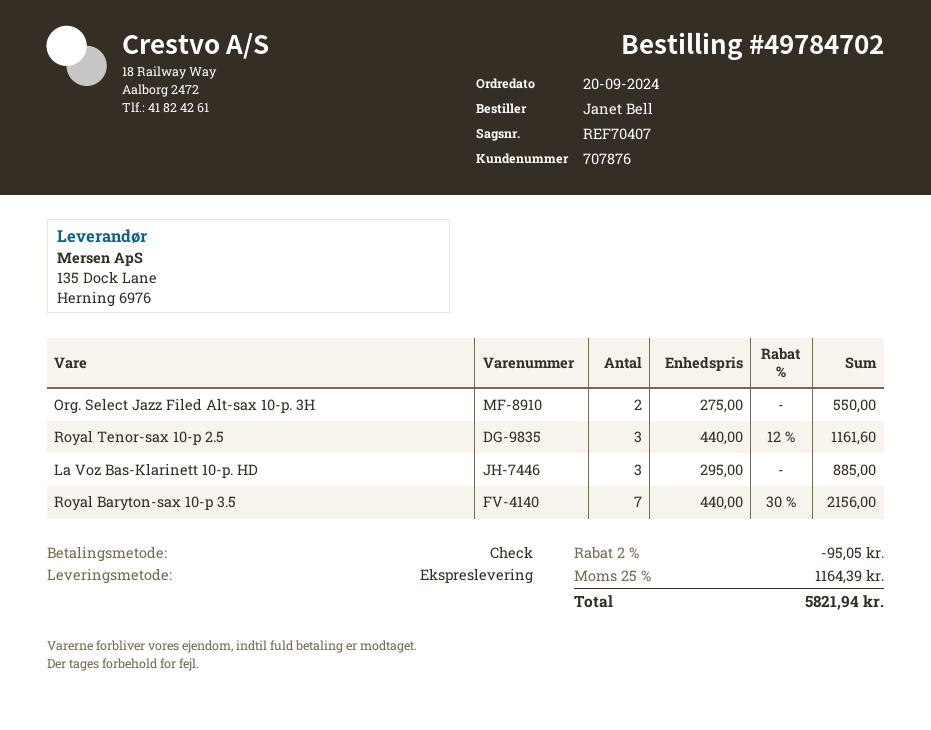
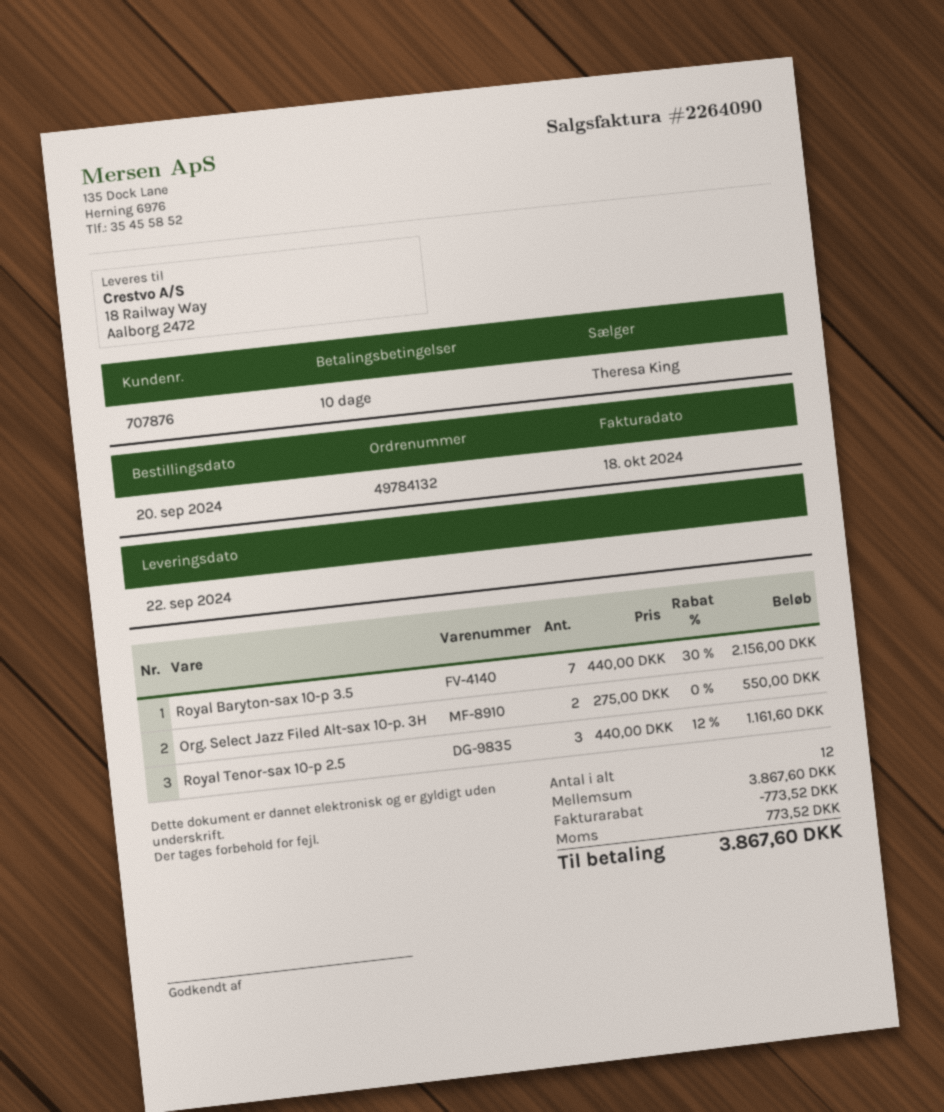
order number: 49784702 -> 49784132
La Voz Bas-Klarinett 10-p. HD: 3 x 295.00 = 885.00 -> none
discount: 95.05 -> 773.52
tax: 1164.39 -> 773.52
total: 5821.94 -> 3867.60

